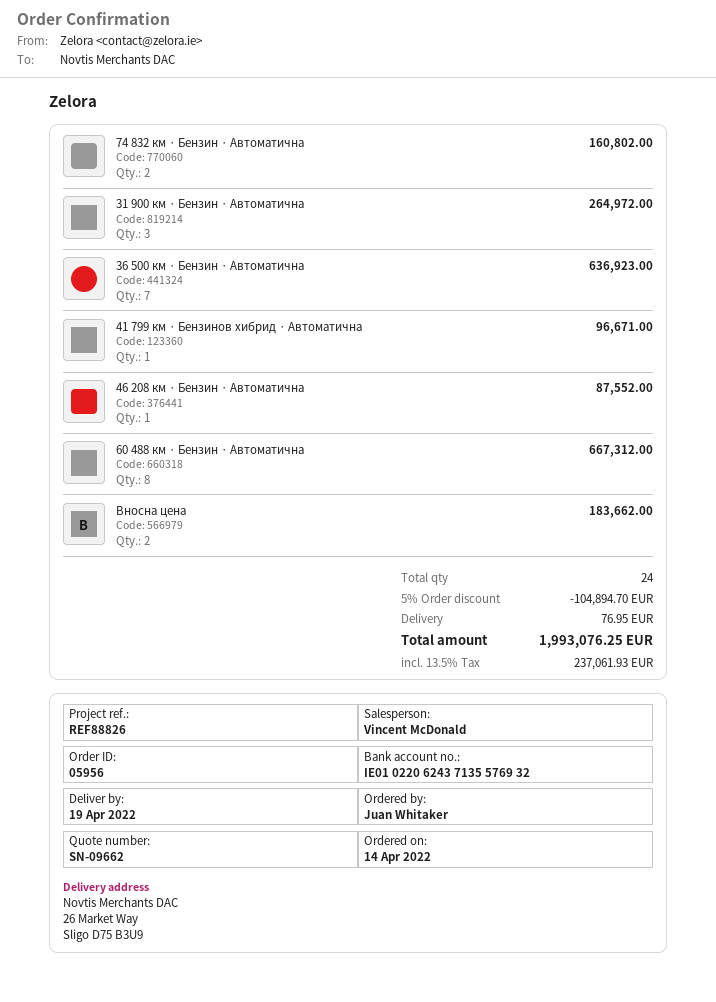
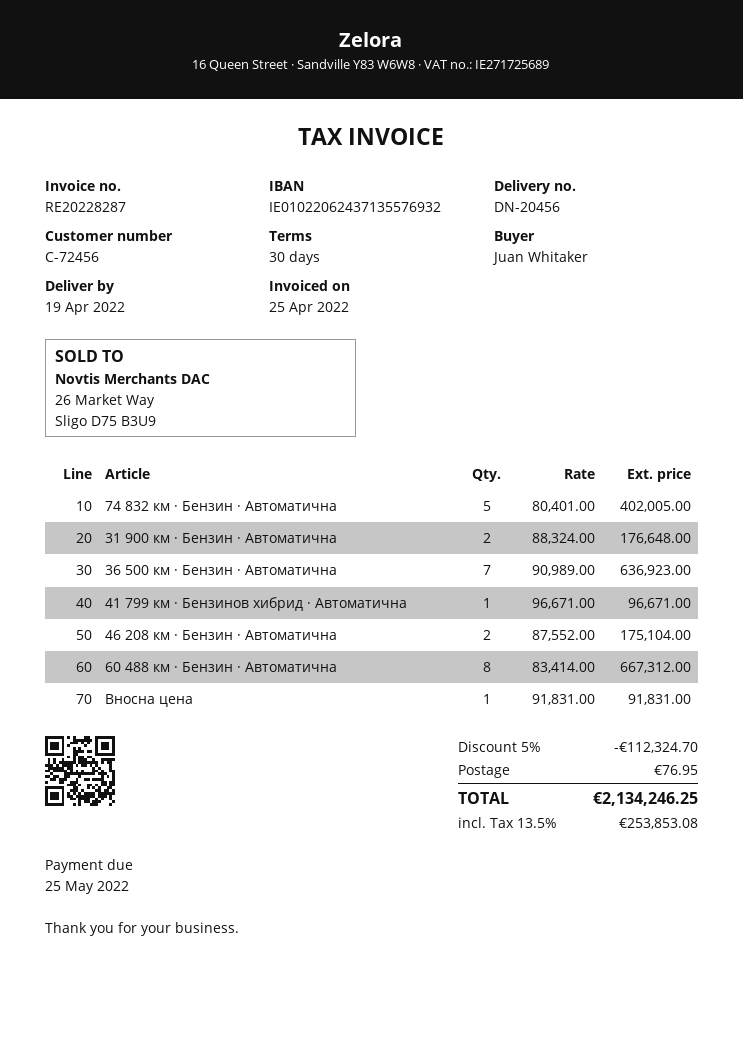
74 832 км · Бензин · Автоматична: 2 for 160802.00 -> 5 for 402005.00
31 900 км · Бензин · Автоматична: 3 for 264972.00 -> 2 for 176648.00
46 208 км · Бензин · Автоматична: 1 for 87552.00 -> 2 for 175104.00
Вносна цена: 2 for 183662.00 -> 1 for 91831.00
discount: 5% = 104894.70 -> 5% = 112324.70
tax: 13.5% = 237061.93 -> 13.5% = 253853.08
total: 1993076.25 -> 2134246.25

